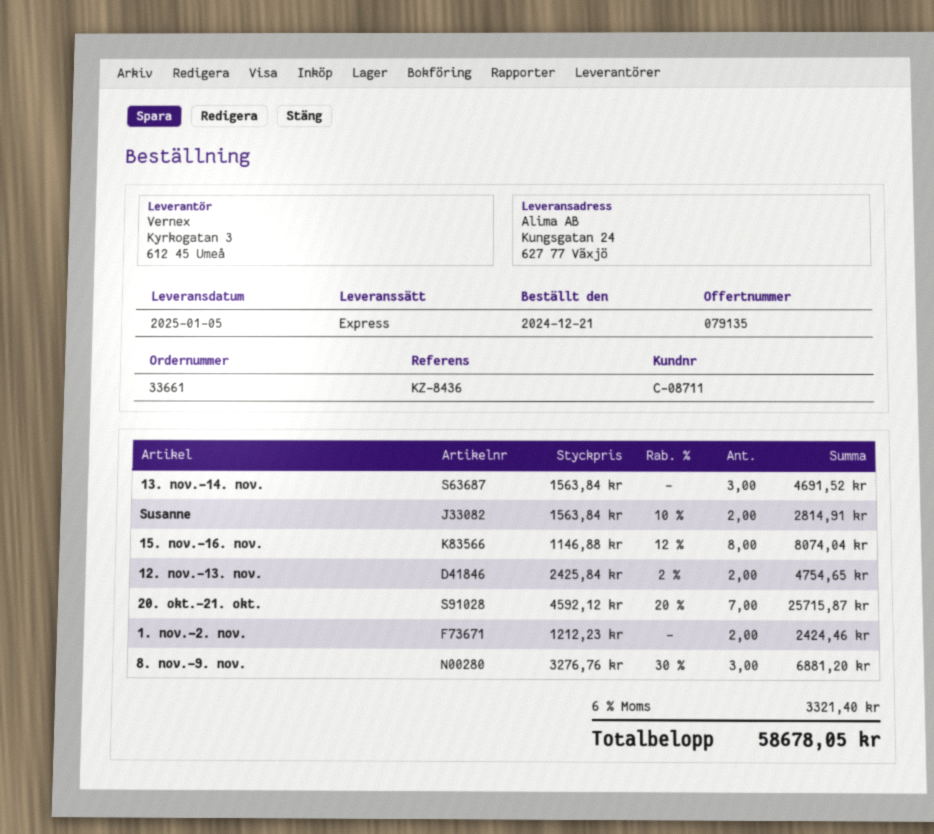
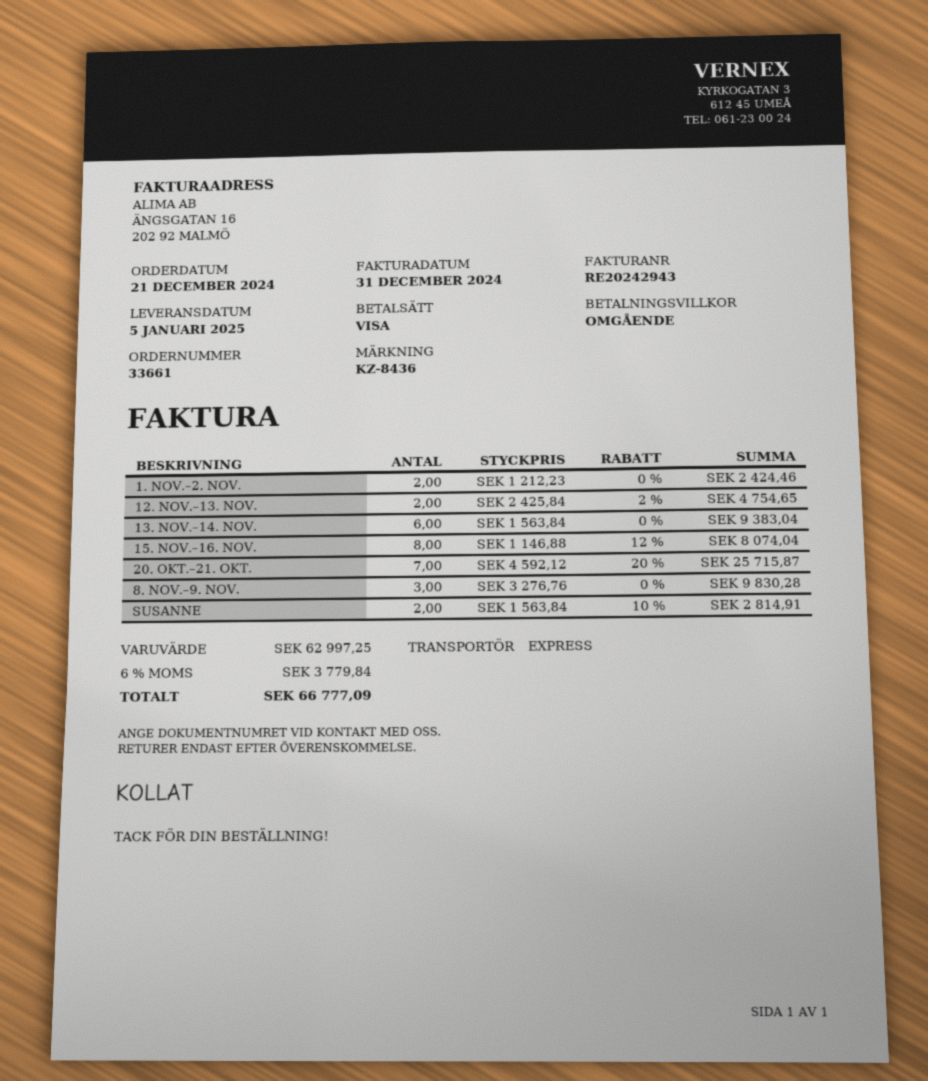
13. nov.–14. nov.: 3 x 1563.84 = 4691.52 -> 6 x 1563.84 = 9383.04
8. nov.–9. nov.: 3 x 3276.76 - 30% = 6881.20 -> 3 x 3276.76 = 9830.28
tax: 6% = 3321.40 -> 6% = 3779.84
total: 58678.05 -> 66777.09

